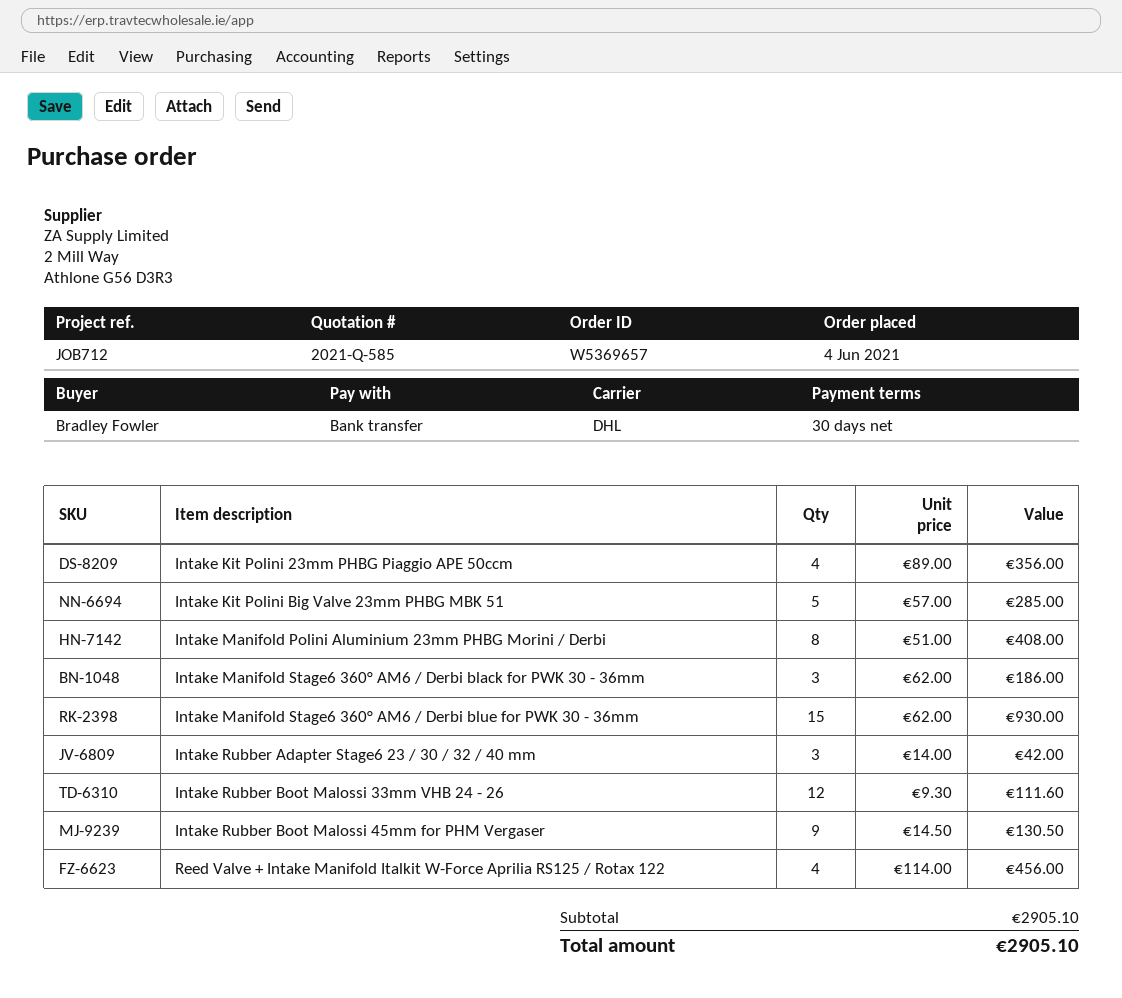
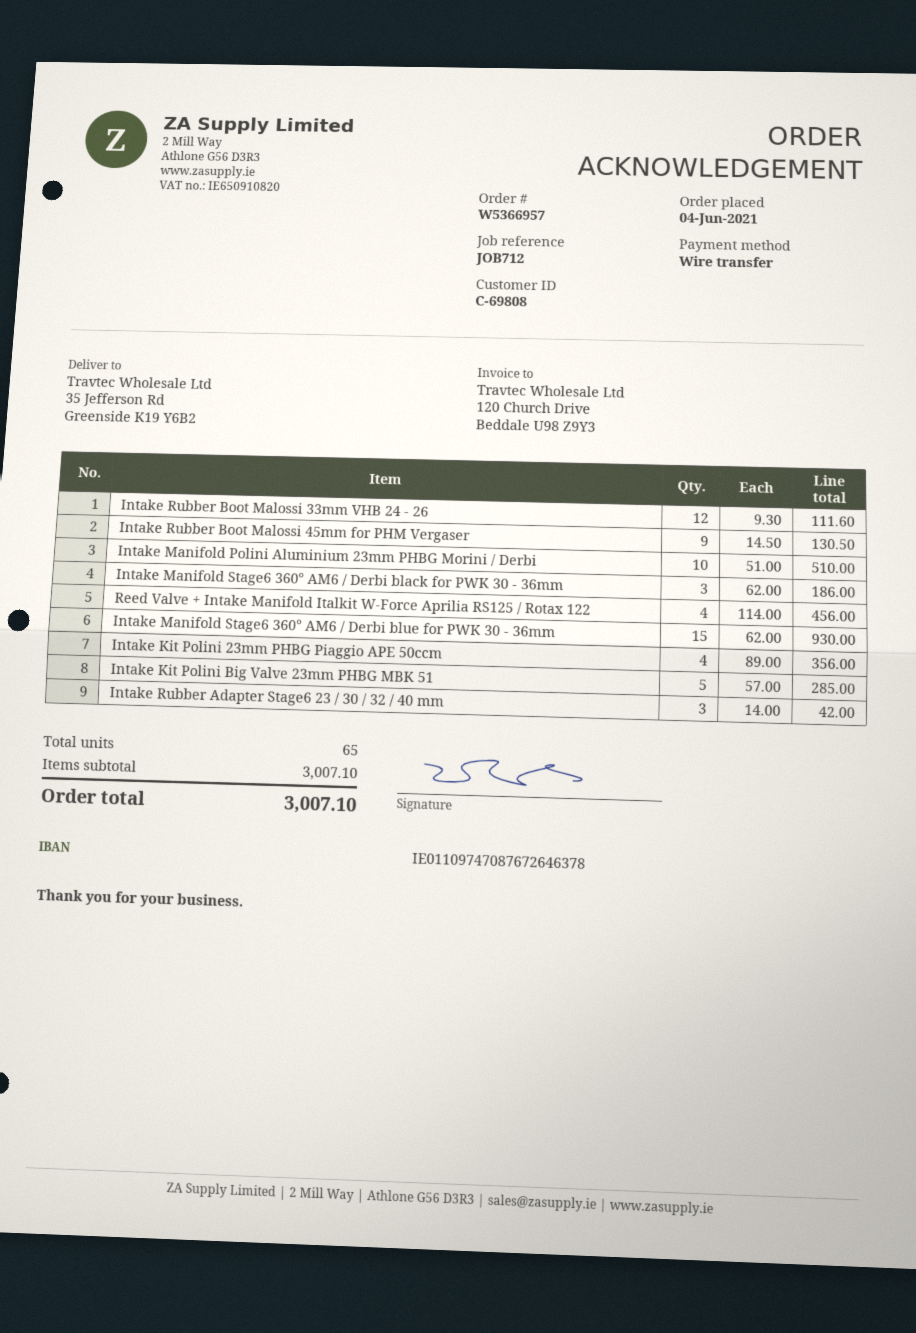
order number: W5369657 -> W5366957
Intake Manifold Polini Aluminium 23mm PHBG Morini / Derbi: 8 x 51.00 = 408.00 -> 10 x 51.00 = 510.00
subtotal: 2905.10 -> 3007.10
total: 2905.10 -> 3007.10

